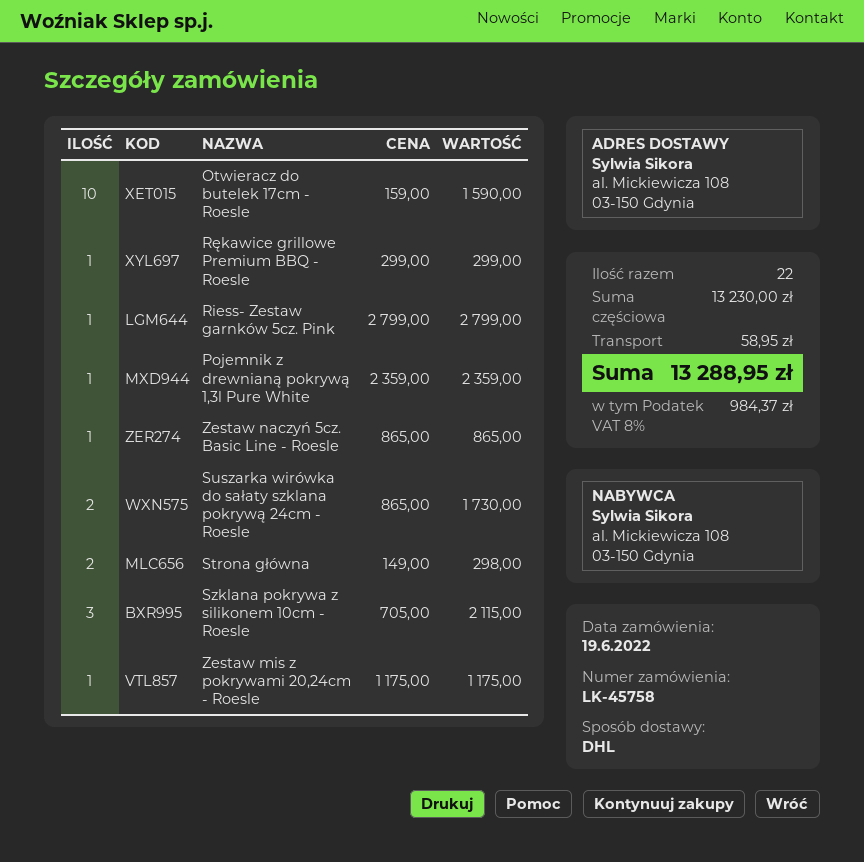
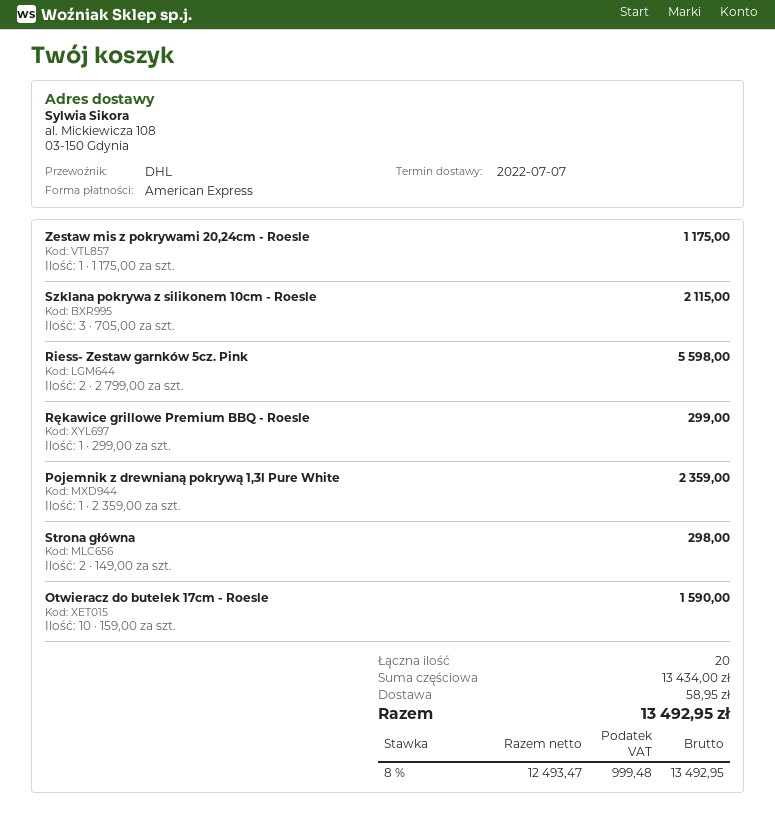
Riess- Zestaw garnków 5cz. Pink: 1 x 2799.00 = 2799.00 -> 2 x 2799.00 = 5598.00
Zestaw naczyń 5cz. Basic Line - Roesle: 1 x 865.00 = 865.00 -> none
Suszarka wirówka do sałaty szklana pokrywą 24cm - Roesle: 2 x 865.00 = 1730.00 -> none
total quantity: 22 -> 20
subtotal: 13230.00 -> 13434.00
tax: 8% = 984.37 -> 8% = 999.48
total: 13288.95 -> 13492.95

